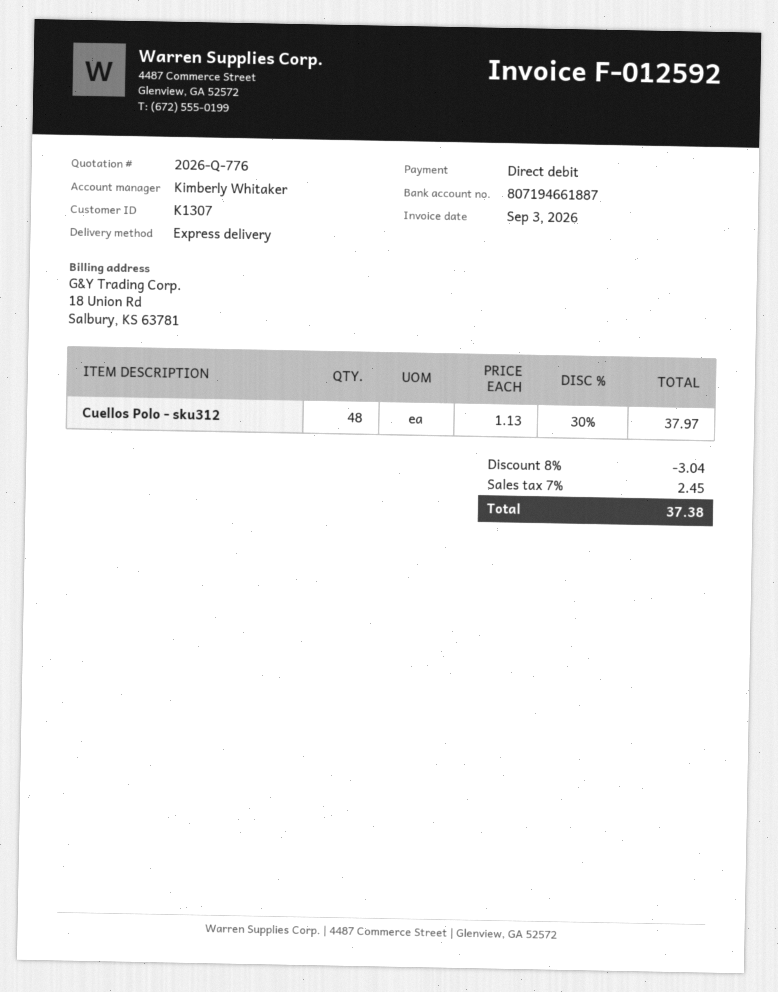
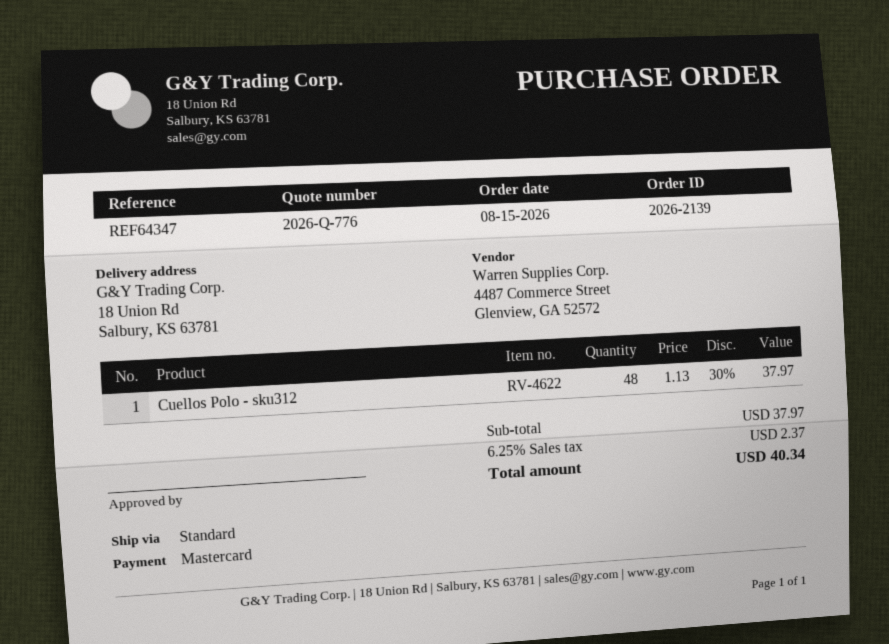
payment method: direct debit -> Mastercard
shipping method: express -> standard
discount: 8% = 3.04 -> none
tax: 7% = 2.45 -> 6.25% = 2.37
total: 37.38 -> 40.34

